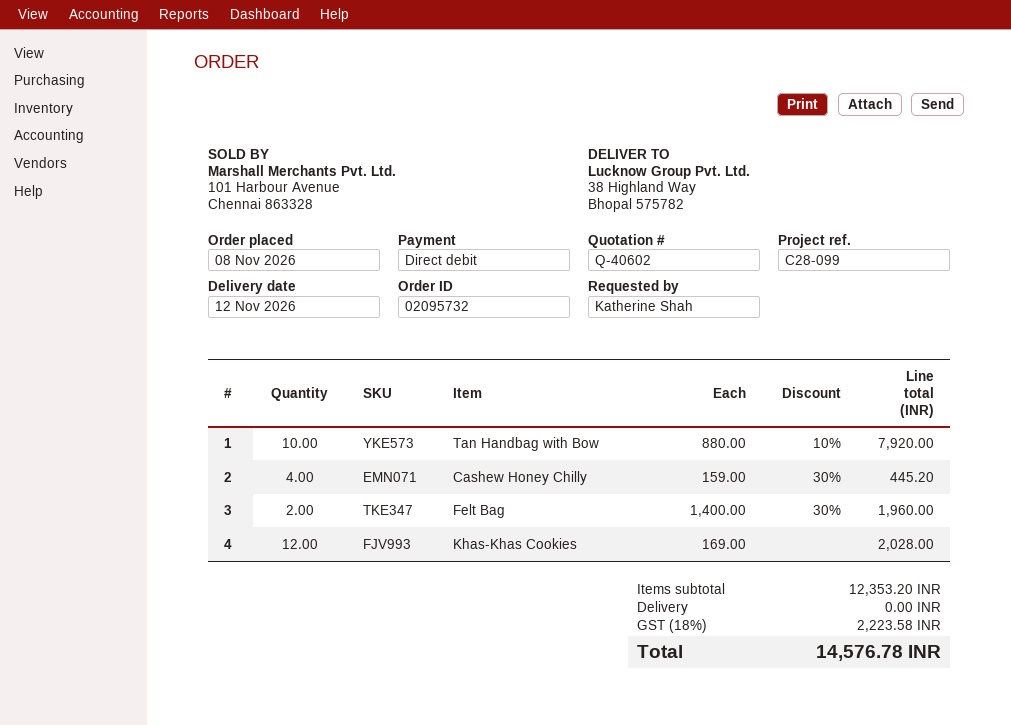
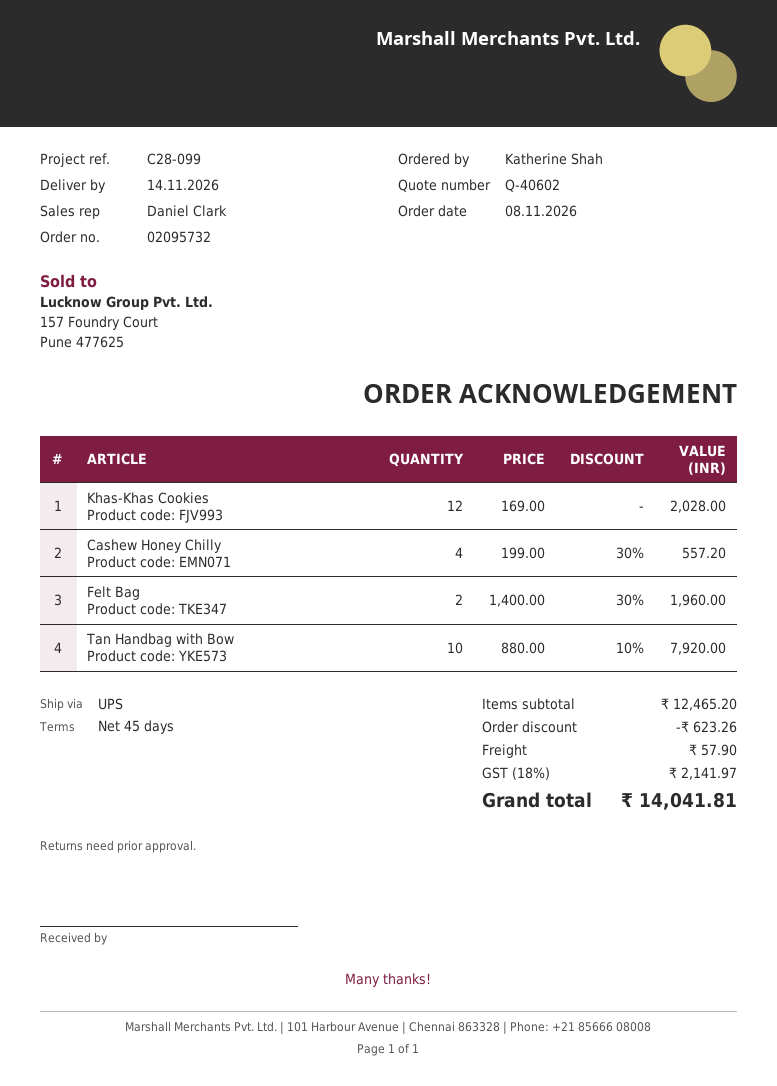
delivery date: 2026-11-12 -> 2026-11-14
Cashew Honey Chilly: 4 x 159.00 - 30% = 445.20 -> 4 x 199.00 - 30% = 557.20
subtotal: 12353.20 -> 12465.20
discount: none -> 623.26
shipping: 0.00 -> 57.90
tax: 18% = 2223.58 -> 18% = 2141.97
total: 14576.78 -> 14041.81

